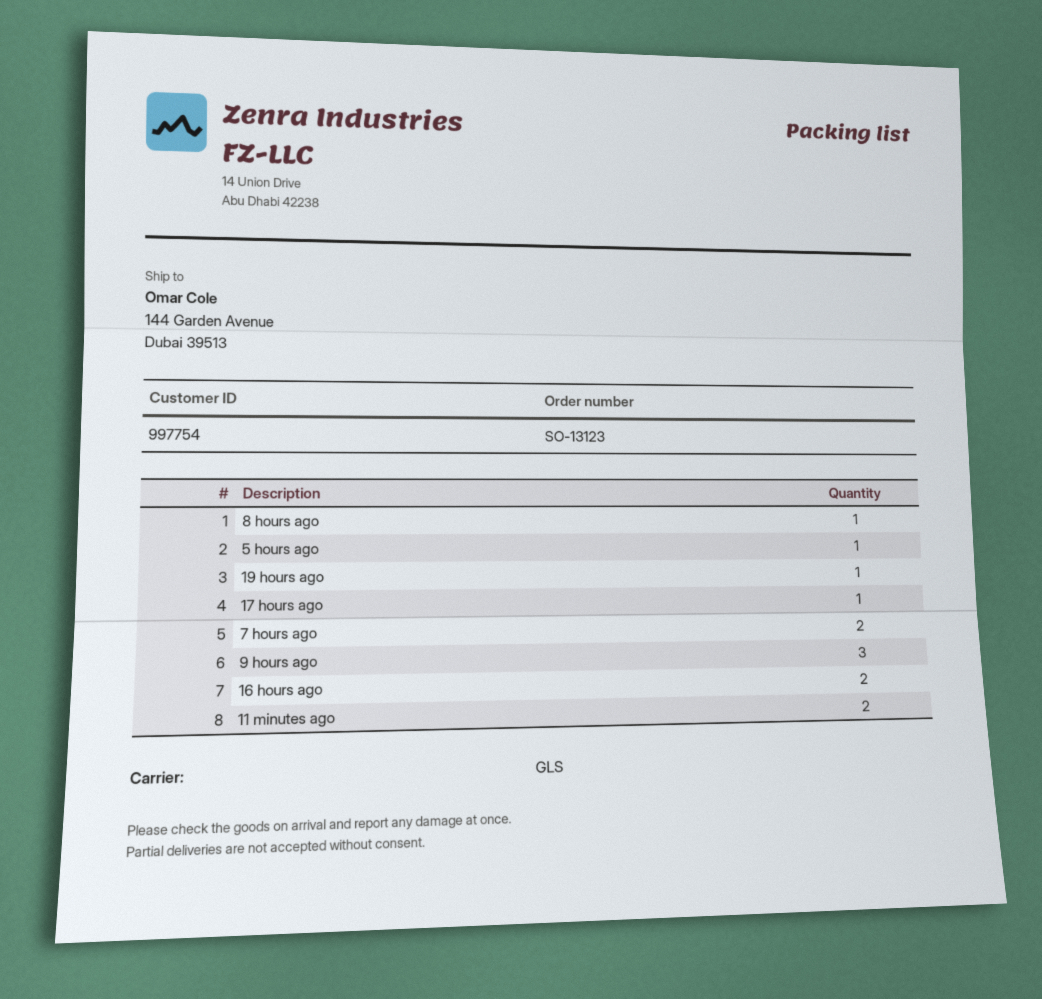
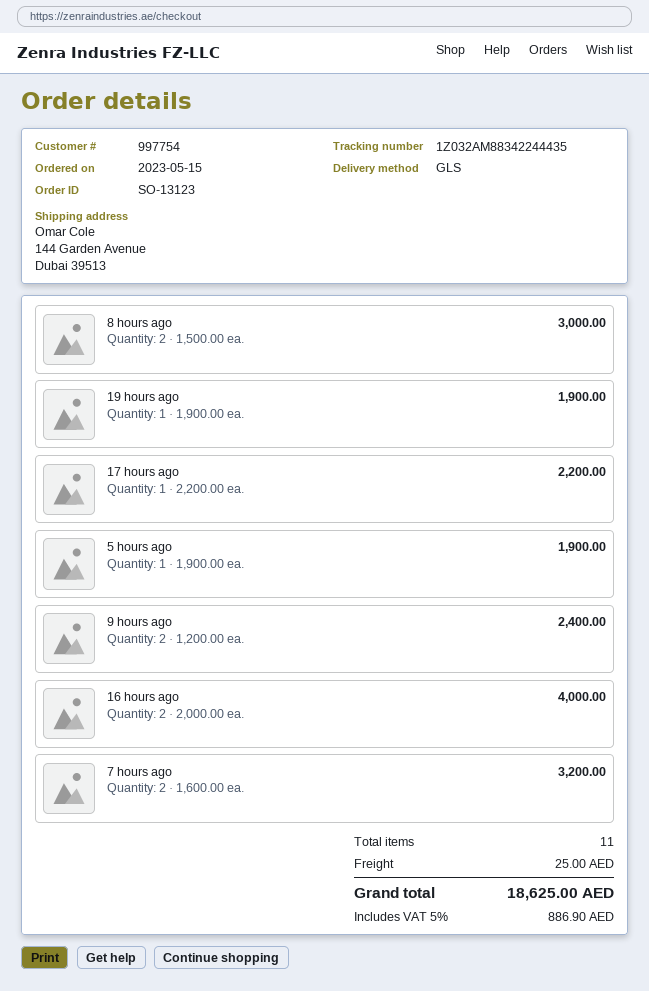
8 hours ago: 1 -> 2
9 hours ago: 3 -> 2
11 minutes ago: 2 -> none

